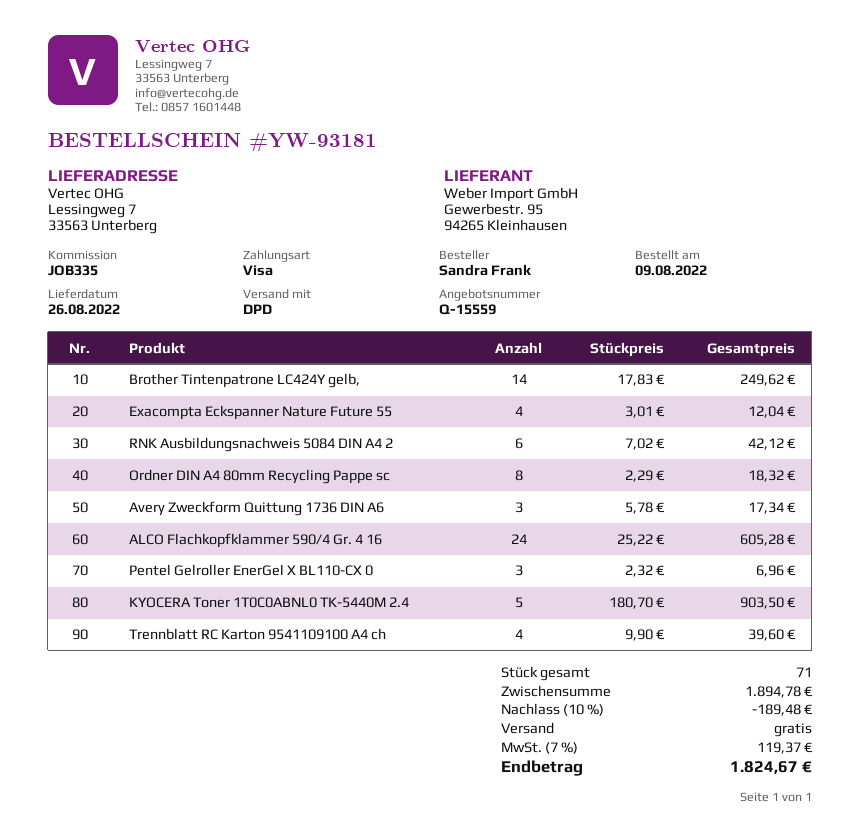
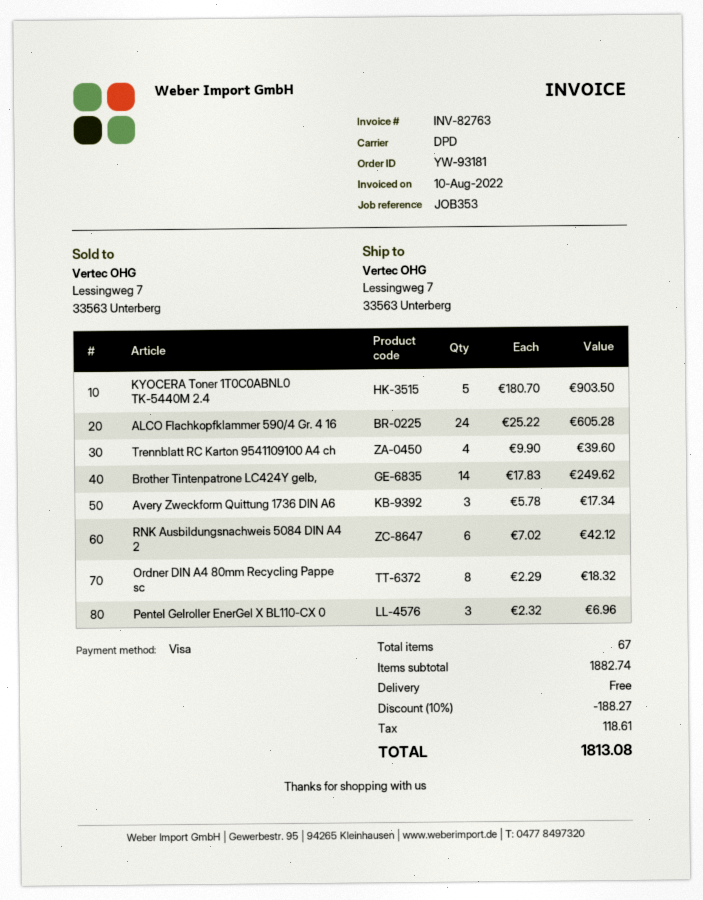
reference: JOB335 -> JOB353
Exacompta Eckspanner Nature Future 55: 4 x 3.01 = 12.04 -> none
total quantity: 71 -> 67
subtotal: 1894.78 -> 1882.74
discount: 10% = 189.48 -> 10% = 188.27
tax: 119.37 -> 118.61
total: 1824.67 -> 1813.08

